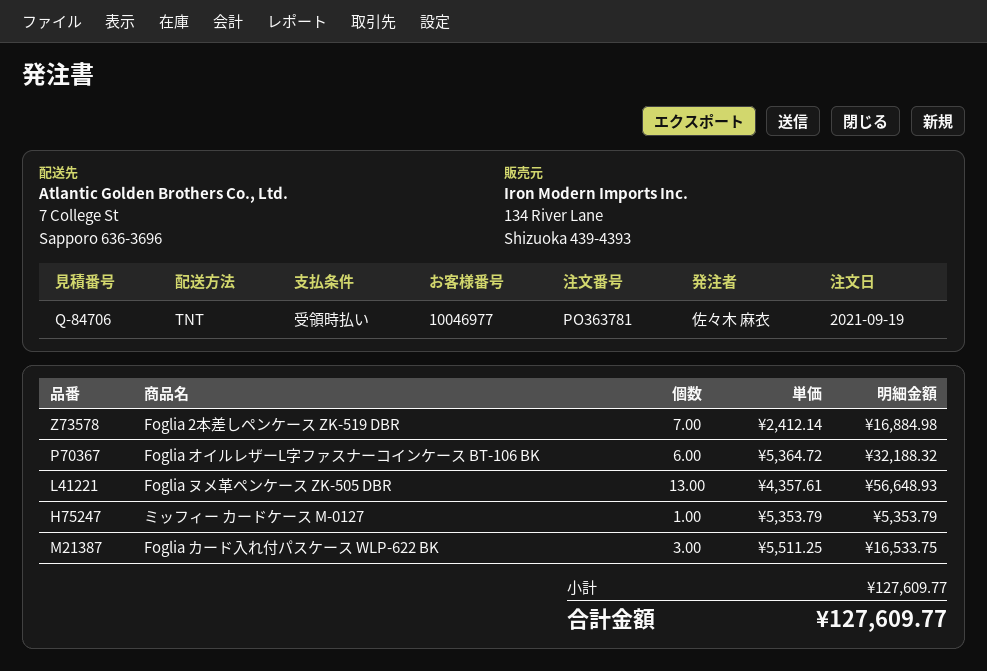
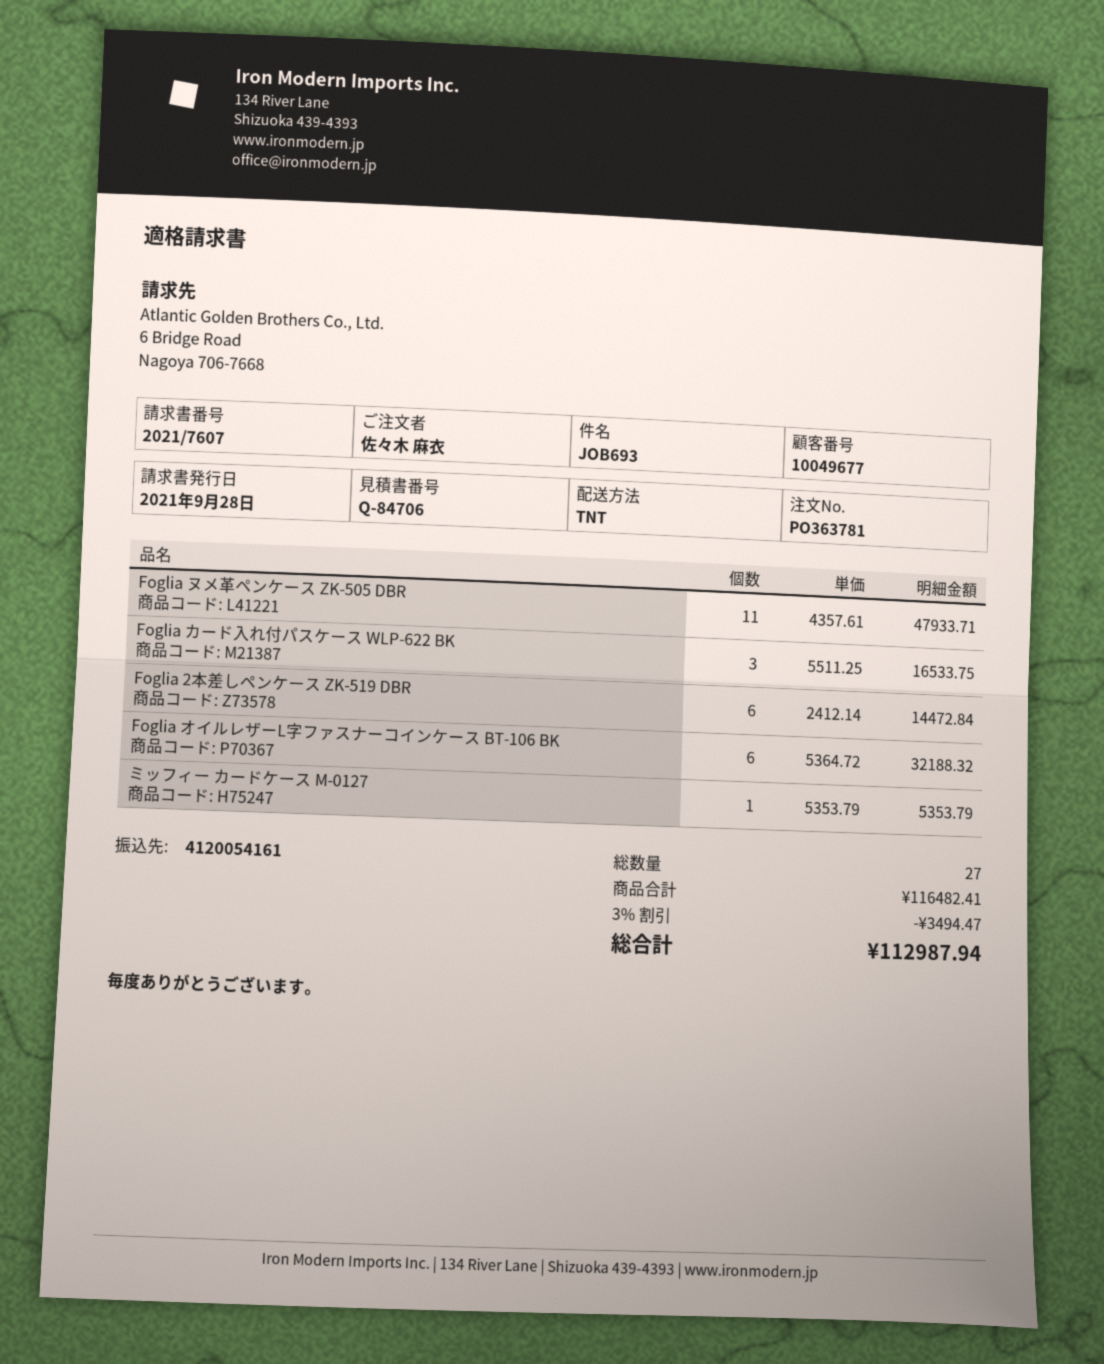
customer number: 10046977 -> 10049677
Foglia 2本差しペンケース ZK-519 DBR: 7 x 2412.14 = 16884.98 -> 6 x 2412.14 = 14472.84
Foglia ヌメ革ペンケース ZK-505 DBR: 13 x 4357.61 = 56648.93 -> 11 x 4357.61 = 47933.71
subtotal: 127609.77 -> 116482.41
discount: none -> 3% = 3494.47
total: 127609.77 -> 112987.94

